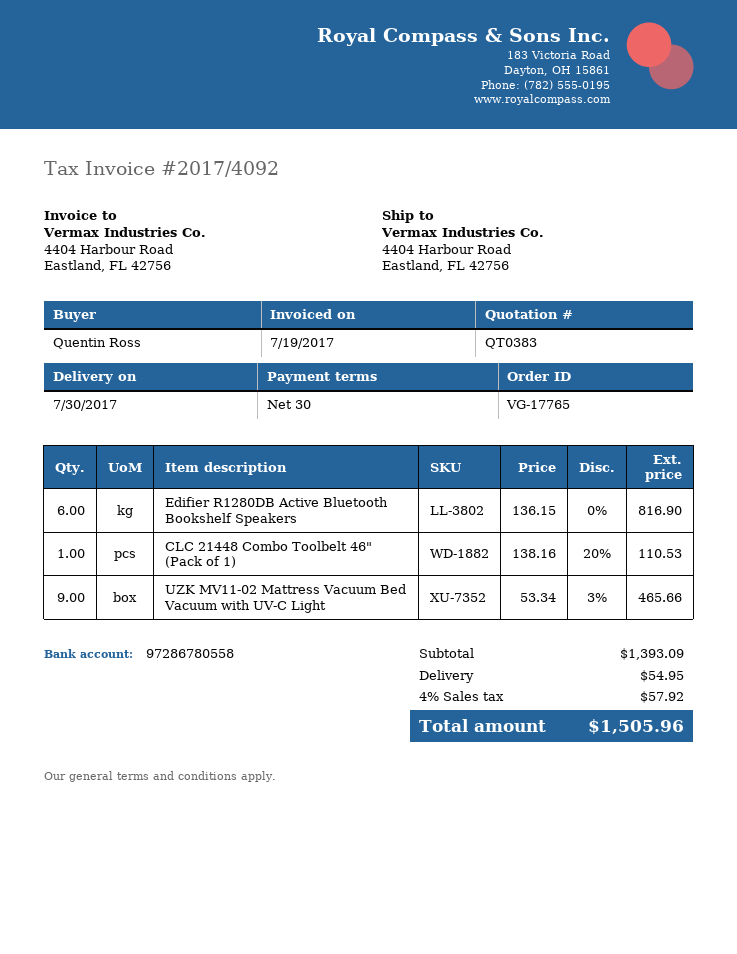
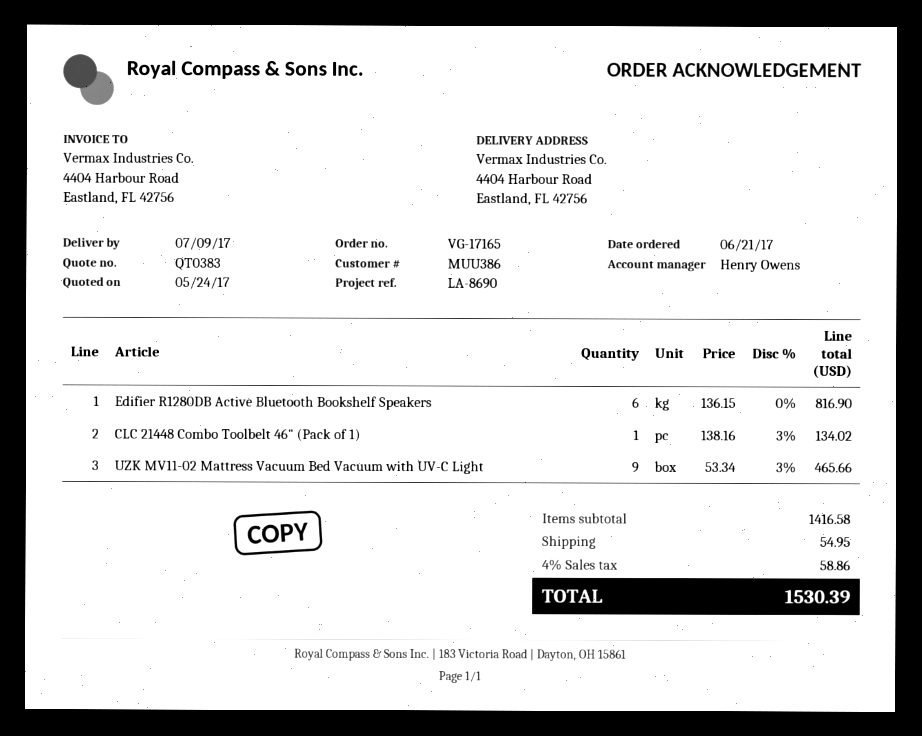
order number: VG-17765 -> VG-17165
delivery date: 2017-07-30 -> 2017-07-09
CLC 21448 Combo Toolbelt 46" (Pack of 1): 1 x 138.16 - 20% = 110.53 -> 1 x 138.16 - 3% = 134.02
subtotal: 1393.09 -> 1416.58
tax: 4% = 57.92 -> 4% = 58.86
total: 1505.96 -> 1530.39

